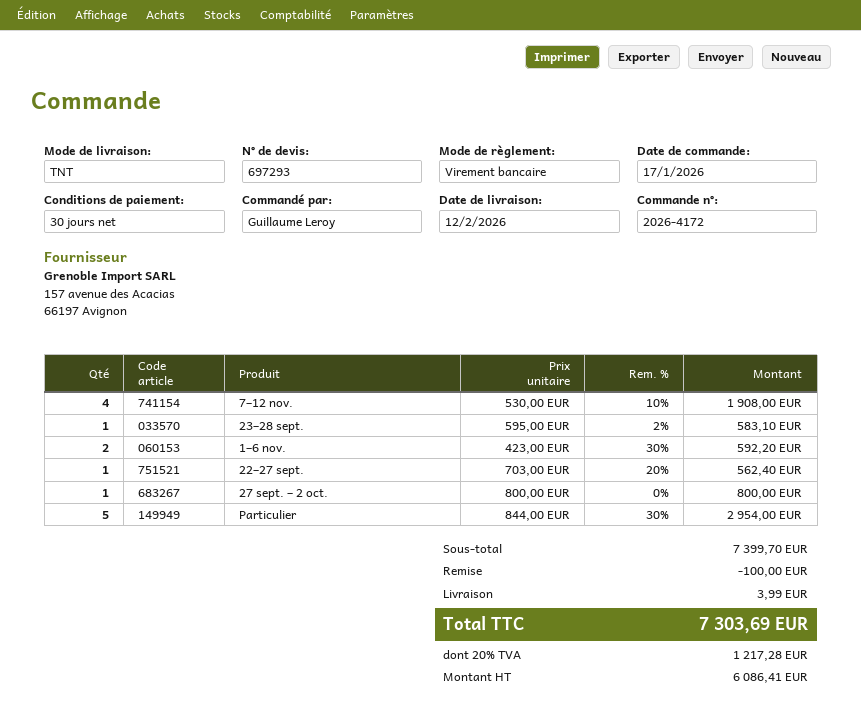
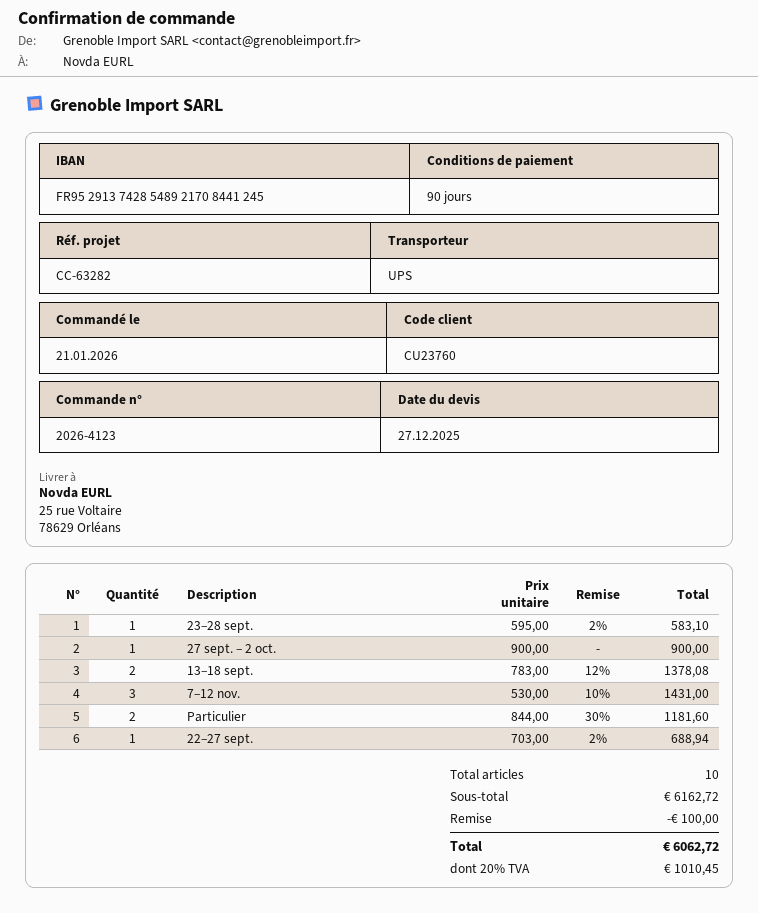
order number: 2026-4172 -> 2026-4123
order date: 2026-01-17 -> 2026-01-21
payment terms: 30 days -> 90 days
shipping method: TNT -> UPS
7–12 nov.: 4 x 530.00 - 10% = 1908.00 -> 3 x 530.00 - 10% = 1431.00
1–6 nov.: 2 x 423.00 - 30% = 592.20 -> none
22–27 sept.: 1 x 703.00 - 20% = 562.40 -> 1 x 703.00 - 2% = 688.94
27 sept. – 2 oct.: 1 x 800.00 = 800.00 -> 1 x 900.00 = 900.00
Particulier: 5 x 844.00 - 30% = 2954.00 -> 2 x 844.00 - 30% = 1181.60
13–18 sept.: none -> 2 x 783.00 - 12% = 1378.08
subtotal: 7399.70 -> 6162.72
shipping: 3.99 -> none
tax: 20% = 1217.28 -> 20% = 1010.45
total: 7303.69 -> 6062.72

